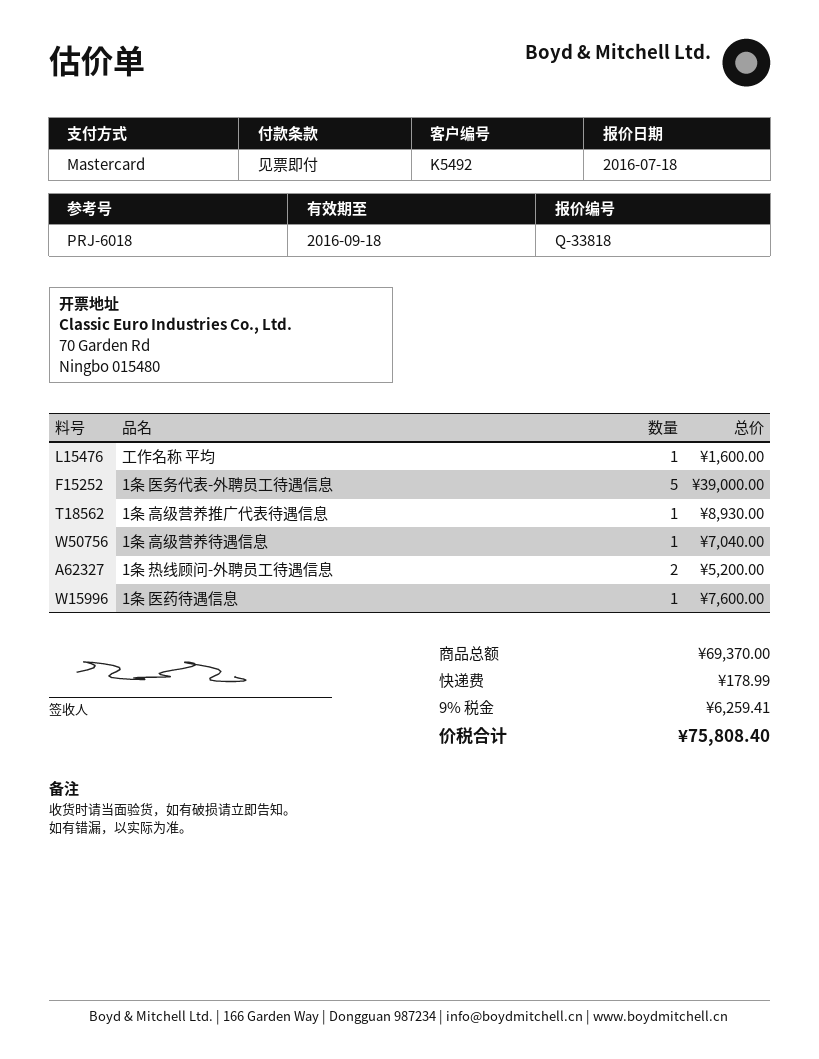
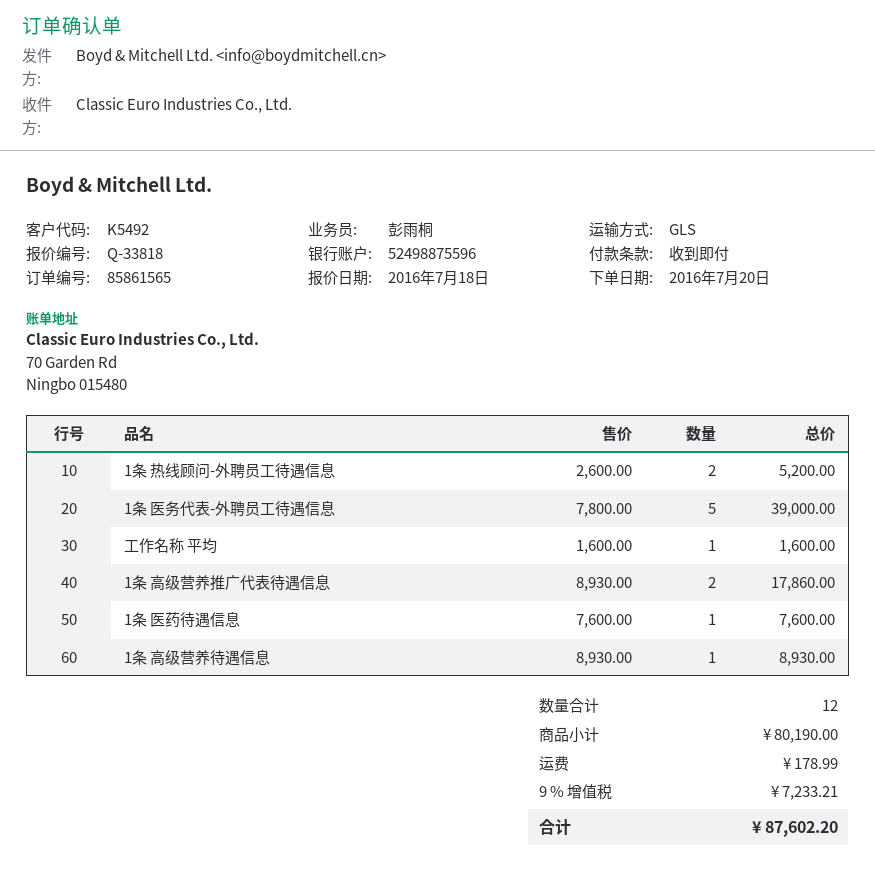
1条 高级营养推广代表待遇信息: 1 for 8930.00 -> 2 for 17860.00
1条 高级营养待遇信息: 1 for 7040.00 -> 1 for 8930.00
subtotal: 69370.00 -> 80190.00
tax: 9% = 6259.41 -> 9% = 7233.21
total: 75808.40 -> 87602.20

